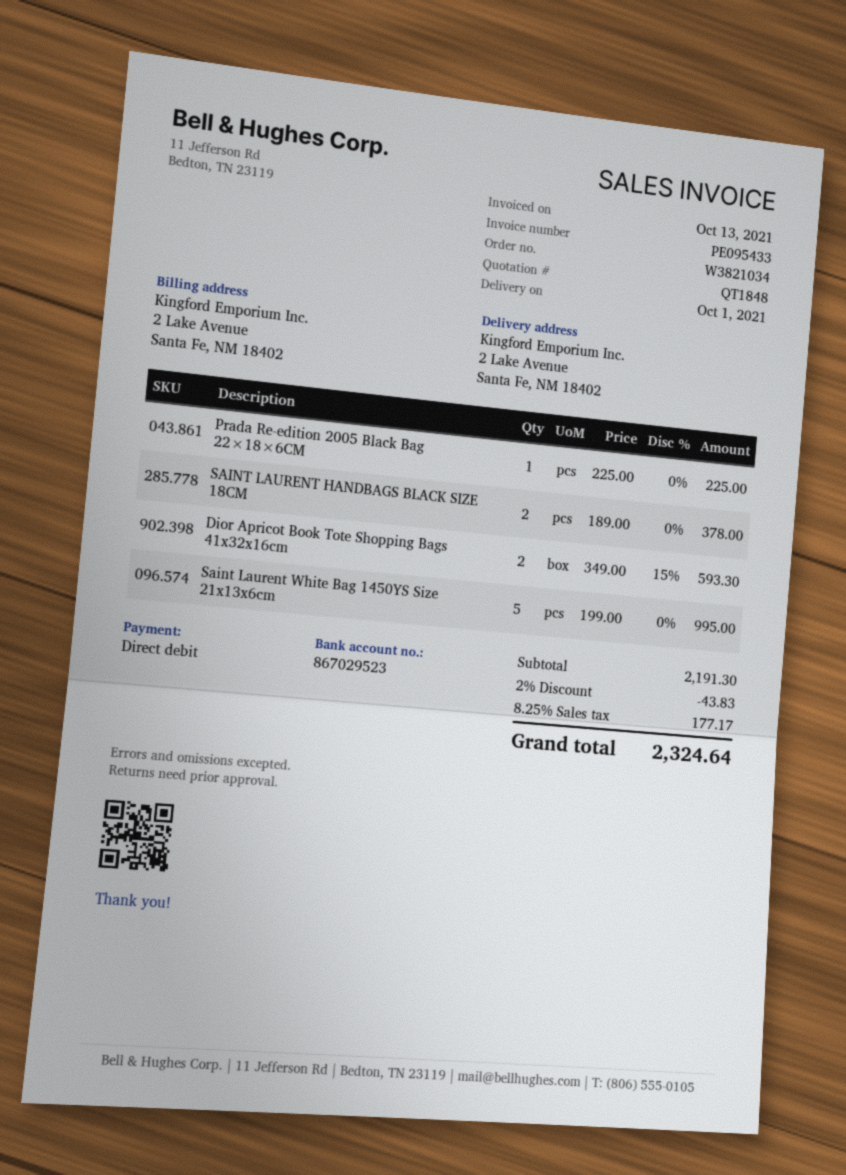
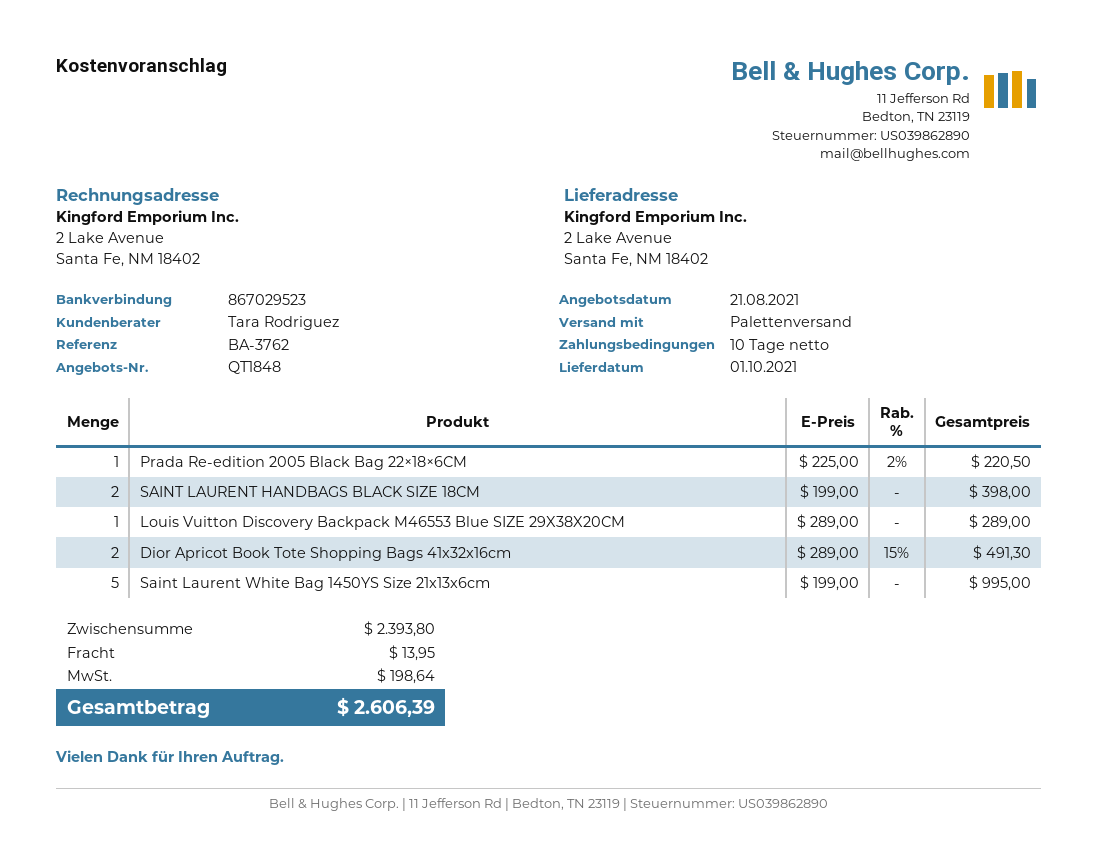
Prada Re-edition 2005 Black Bag 22×18×6CM: 1 x 225.00 = 225.00 -> 1 x 225.00 - 2% = 220.50
SAINT LAURENT HANDBAGS BLACK SIZE 18CM: 2 x 189.00 = 378.00 -> 2 x 199.00 = 398.00
Dior Apricot Book Tote Shopping Bags 41x32x16cm: 2 x 349.00 - 15% = 593.30 -> 2 x 289.00 - 15% = 491.30
Louis Vuitton Discovery Backpack M46553 Blue SIZE 29X38X20CM: none -> 1 x 289.00 = 289.00
subtotal: 2191.30 -> 2393.80
discount: 2% = 43.83 -> none
shipping: none -> 13.95
tax: 177.17 -> 198.64
total: 2324.64 -> 2606.39

